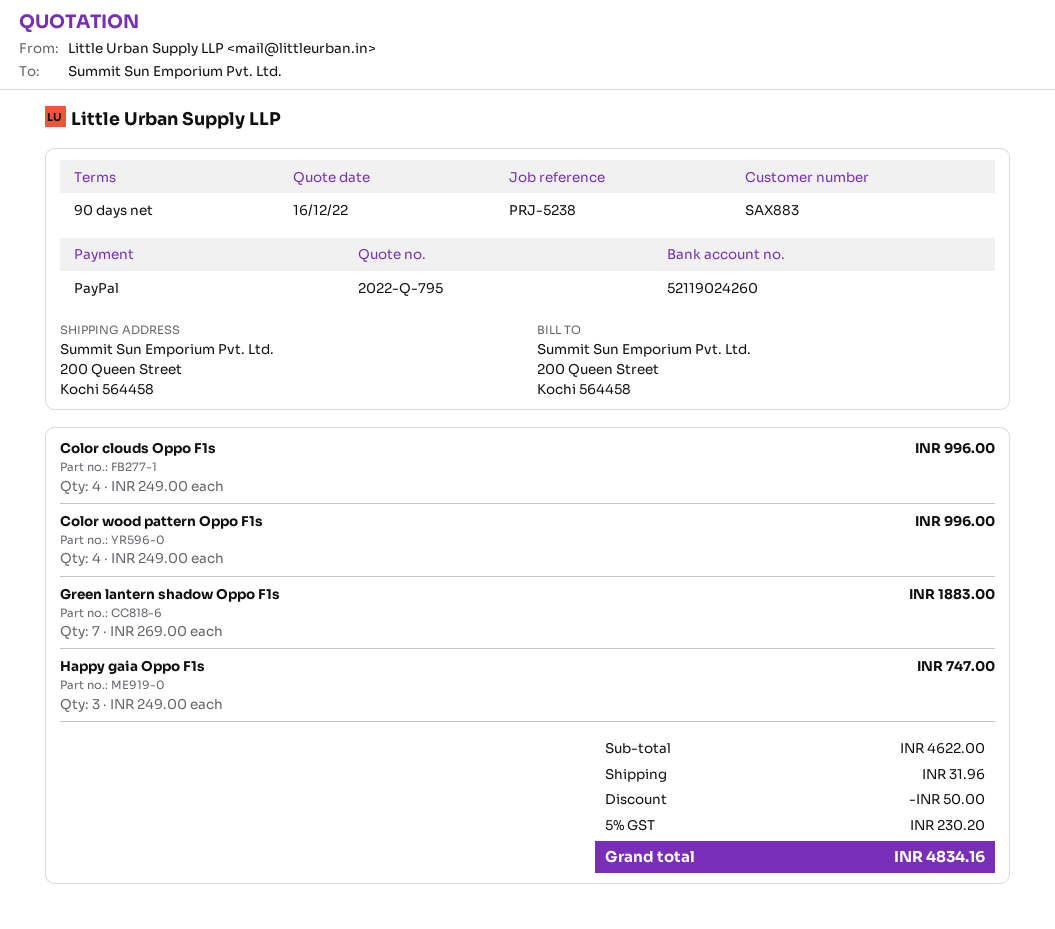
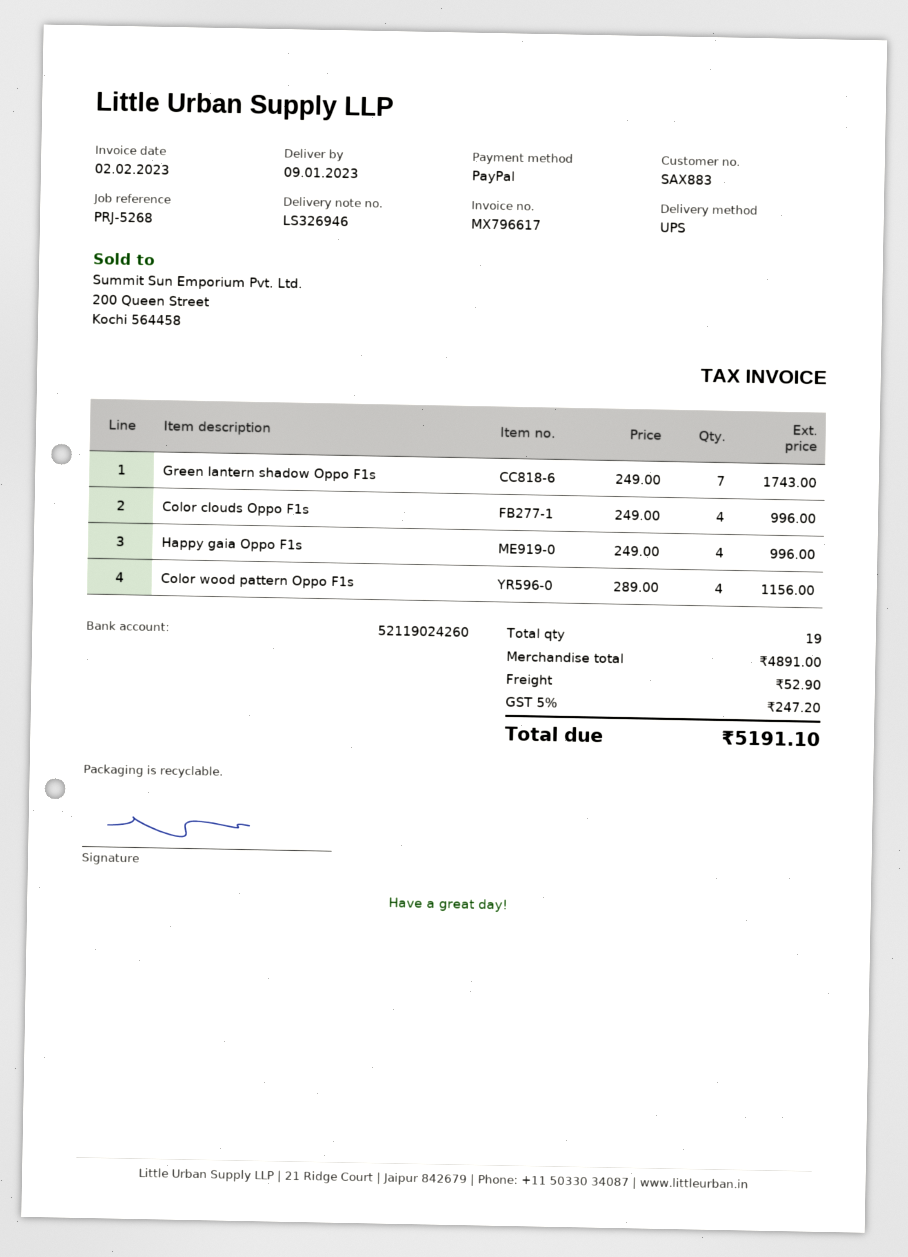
reference: PRJ-5238 -> PRJ-5268
Color wood pattern Oppo F1s: 4 x 249.00 = 996.00 -> 4 x 289.00 = 1156.00
Green lantern shadow Oppo F1s: 7 x 269.00 = 1883.00 -> 7 x 249.00 = 1743.00
Happy gaia Oppo F1s: 3 x 249.00 = 747.00 -> 4 x 249.00 = 996.00
subtotal: 4622.00 -> 4891.00
discount: 50.00 -> none
shipping: 31.96 -> 52.90
tax: 5% = 230.20 -> 5% = 247.20
total: 4834.16 -> 5191.10

